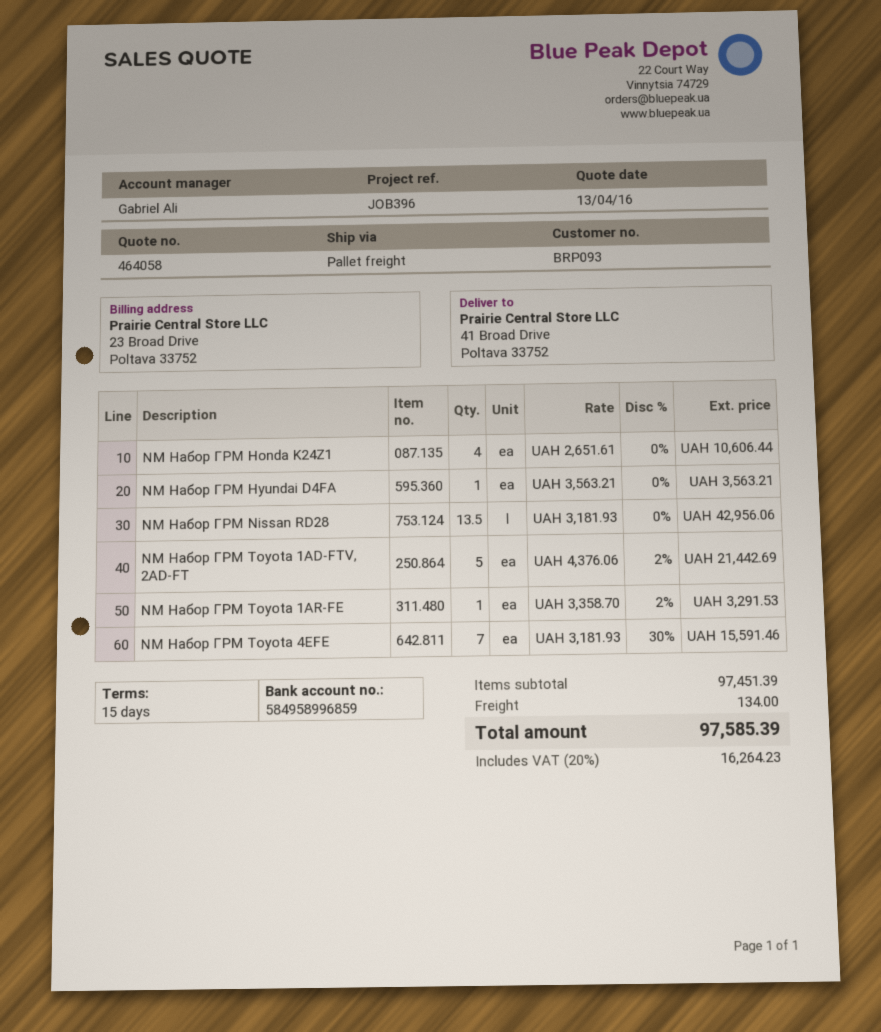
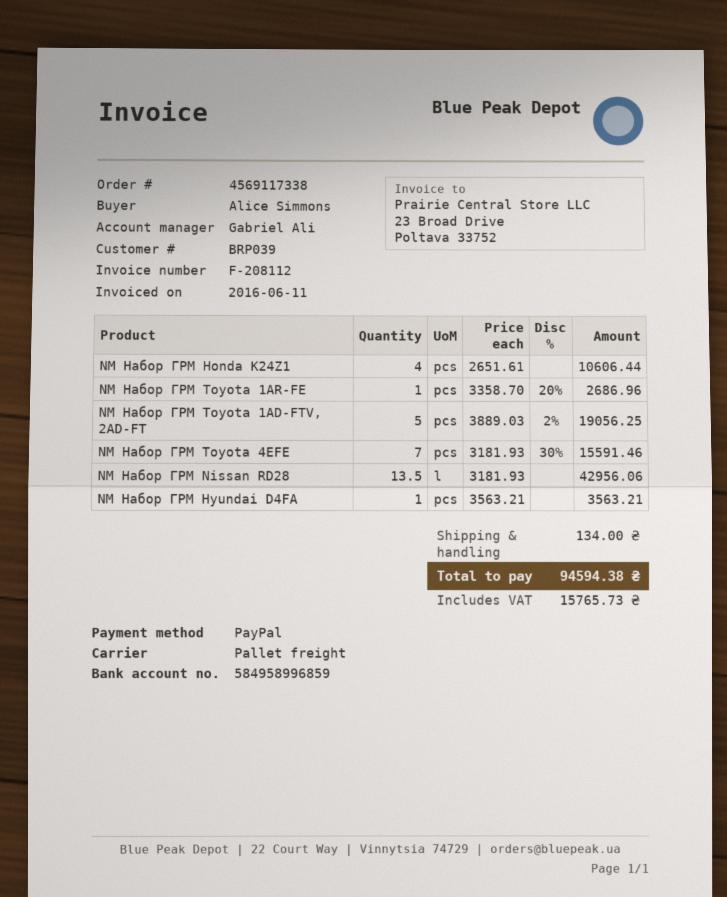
customer number: BRP093 -> BRP039
NM Набор ГРМ Toyota 1AD-FTV, 2AD-FT: 5 x 4376.06 - 2% = 21442.69 -> 5 x 3889.03 - 2% = 19056.25
NM Набор ГРМ Toyota 1AR-FE: 1 x 3358.70 - 2% = 3291.53 -> 1 x 3358.70 - 20% = 2686.96
tax: 16264.23 -> 15765.73
total: 97585.39 -> 94594.38

